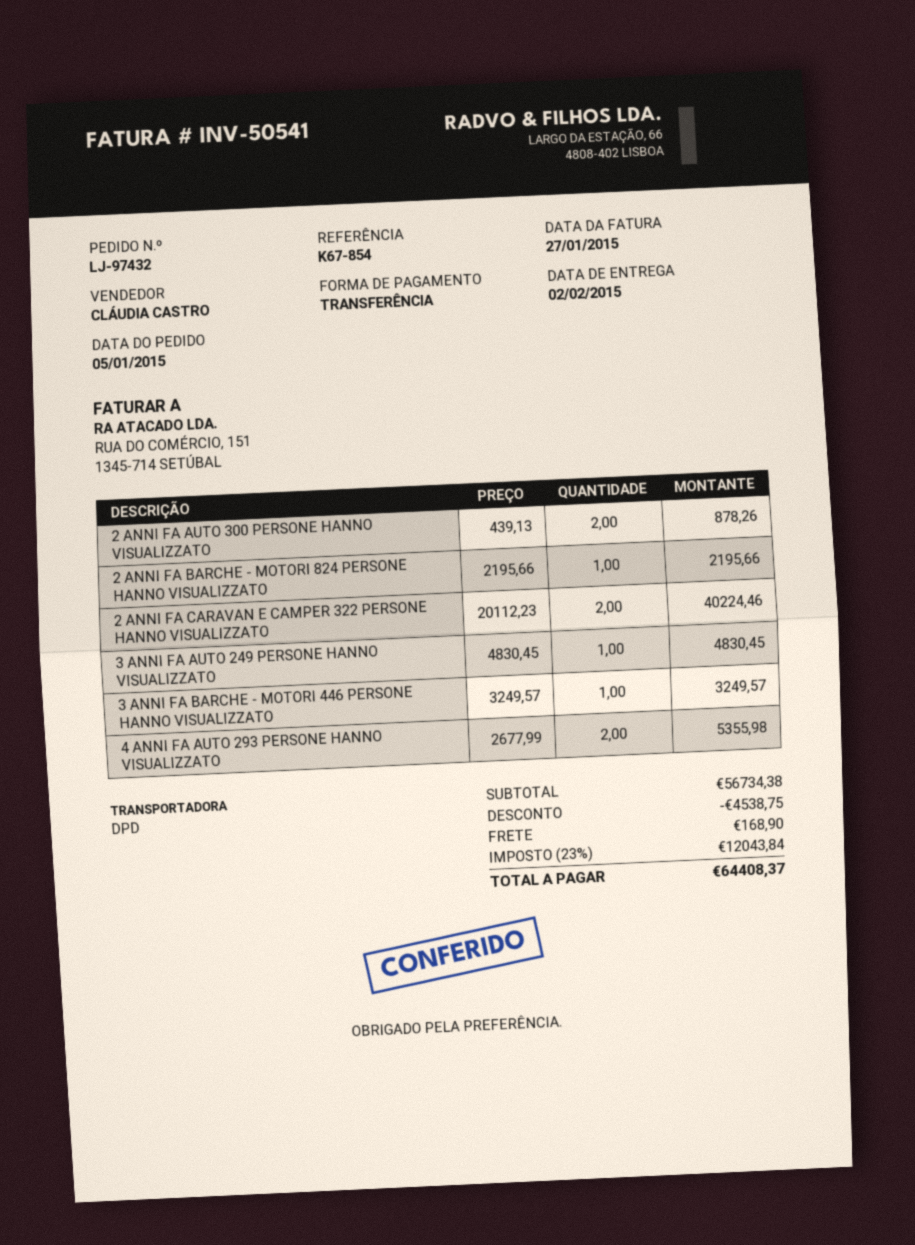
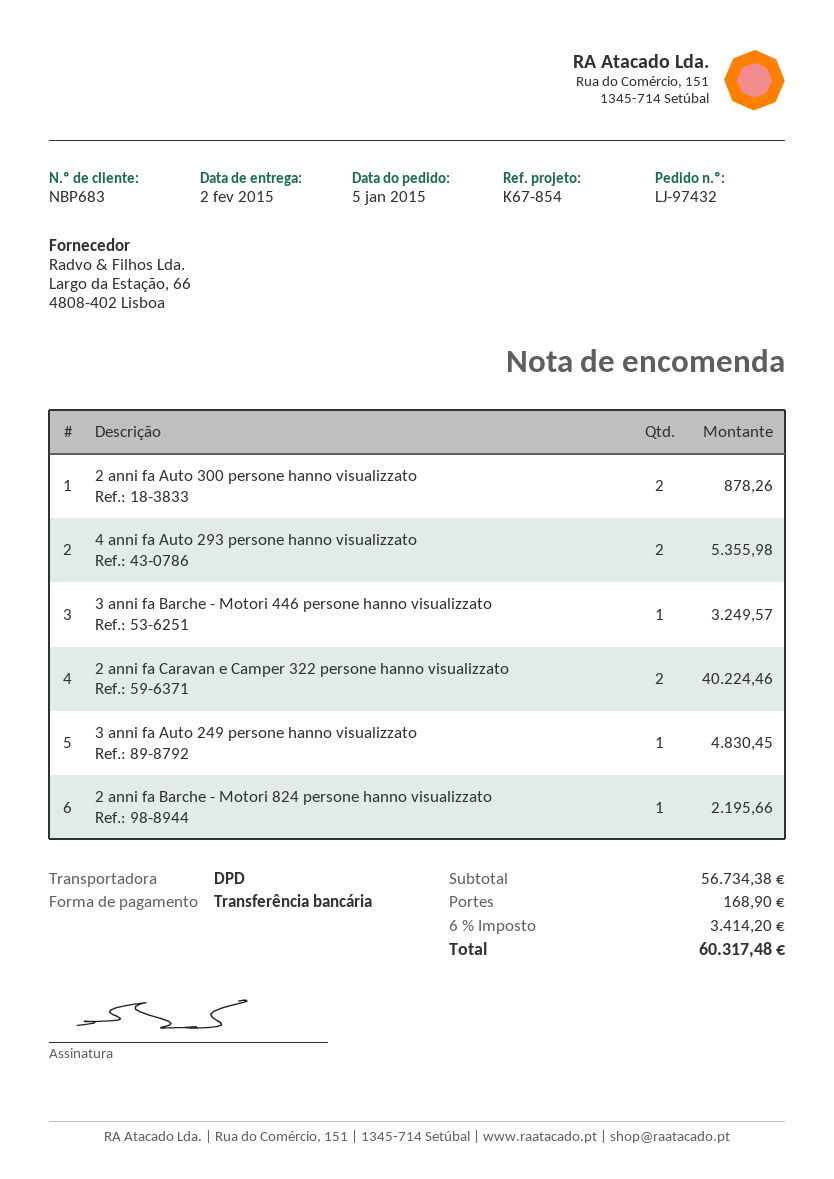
discount: 4538.75 -> none
tax: 23% = 12043.84 -> 6% = 3414.20
total: 64408.37 -> 60317.48

